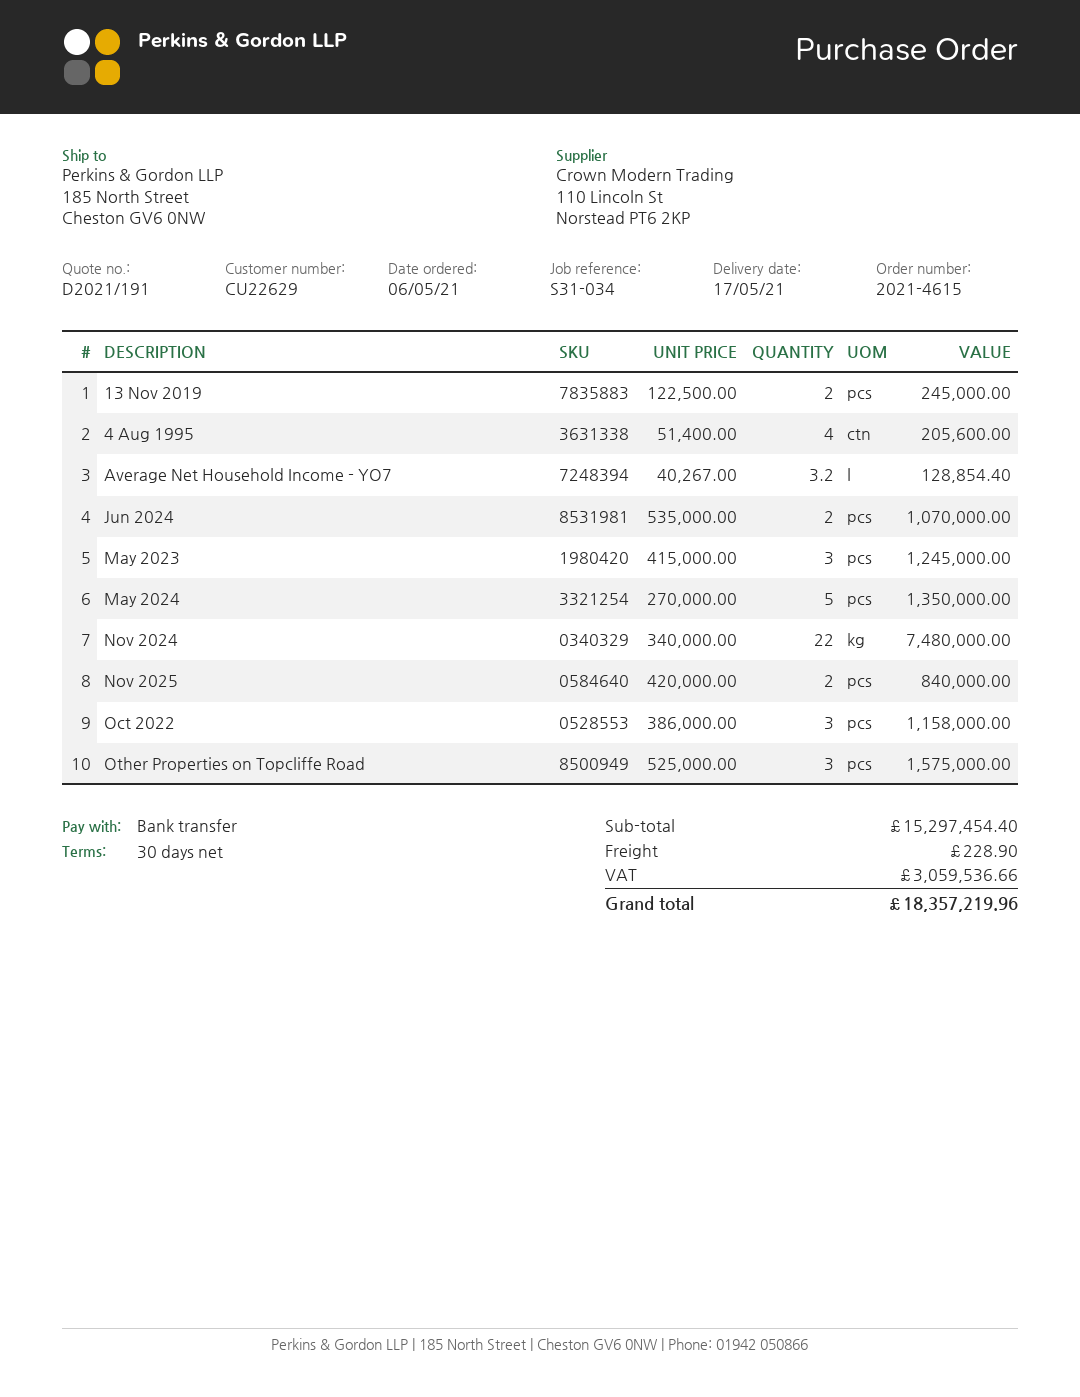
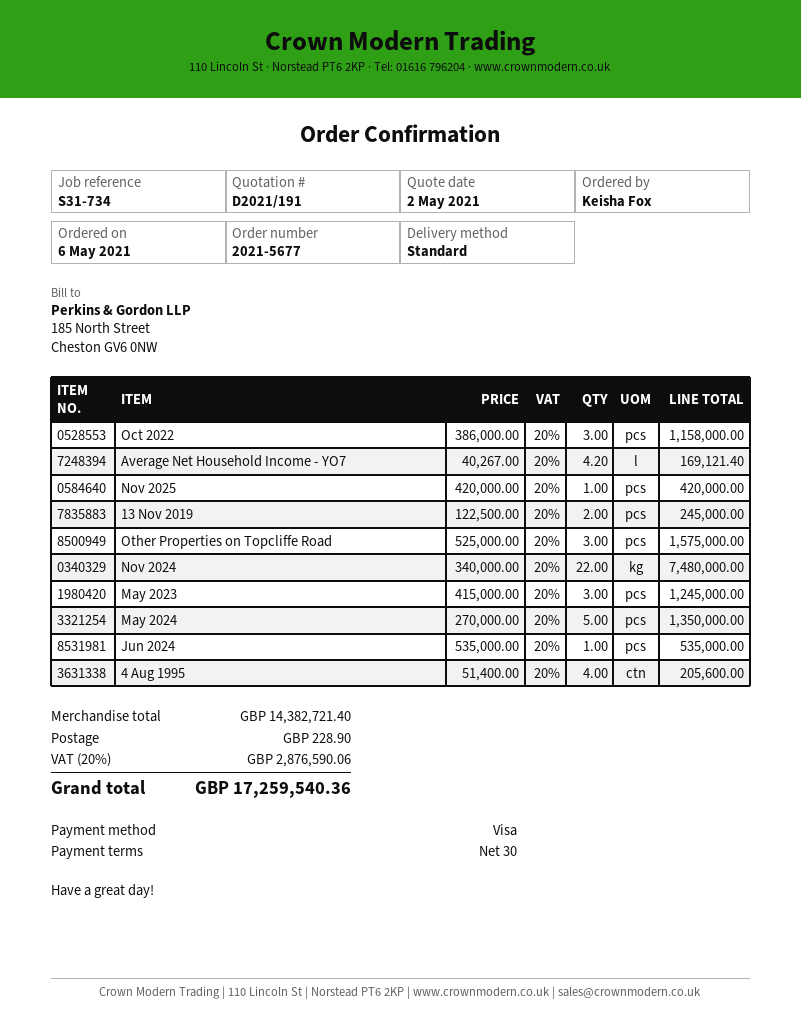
order number: 2021-4615 -> 2021-5677
reference: S31-034 -> S31-734
payment method: bank transfer -> Visa
Average Net Household Income - YO7: 3.2 x 40267.00 = 128854.40 -> 4.2 x 40267.00 = 169121.40
Jun 2024: 2 x 535000.00 = 1070000.00 -> 1 x 535000.00 = 535000.00
Nov 2025: 2 x 420000.00 = 840000.00 -> 1 x 420000.00 = 420000.00
subtotal: 15297454.40 -> 14382721.40
tax: 3059536.66 -> 2876590.06
total: 18357219.96 -> 17259540.36

